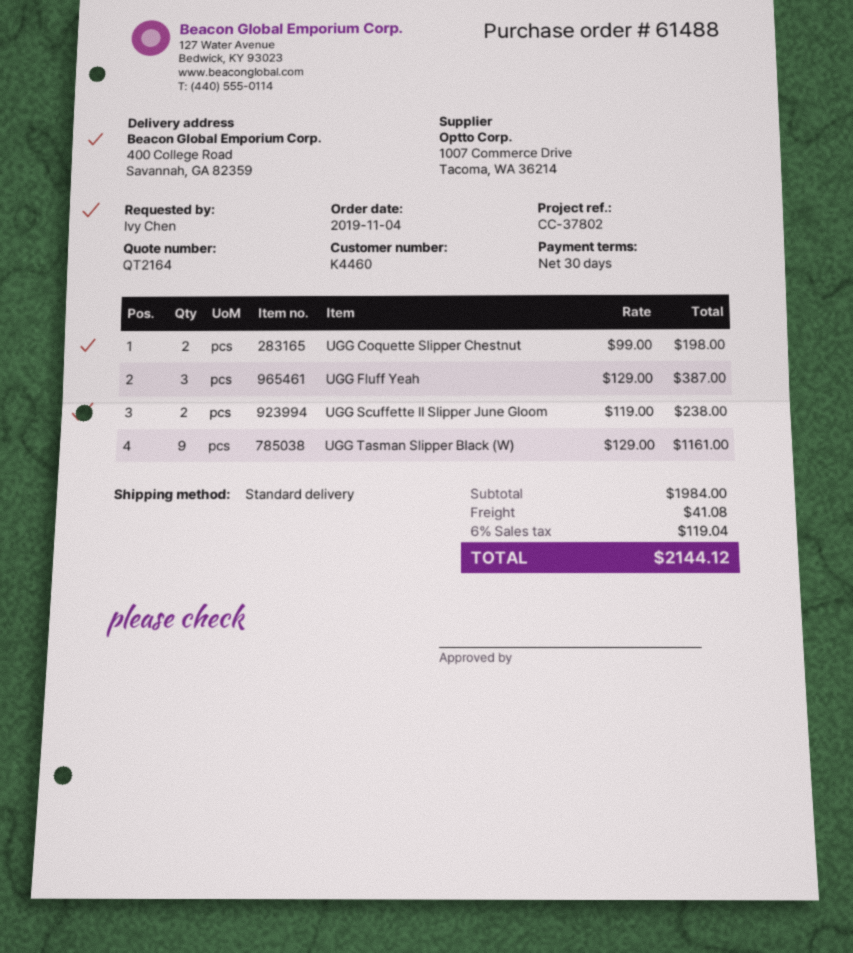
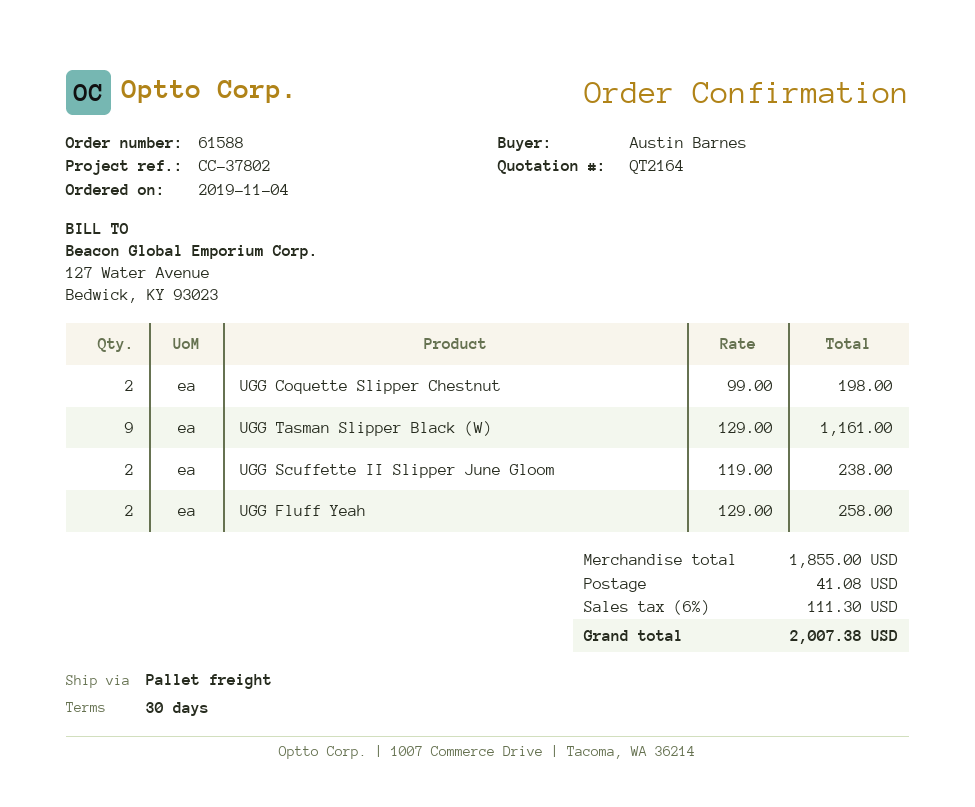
order number: 61488 -> 61588
ordered by: Ivy Chen -> Austin Barnes
shipping method: standard -> pallet freight
UGG Fluff Yeah: 3 x 129.00 = 387.00 -> 2 x 129.00 = 258.00
subtotal: 1984.00 -> 1855.00
tax: 6% = 119.04 -> 6% = 111.30
total: 2144.12 -> 2007.38

